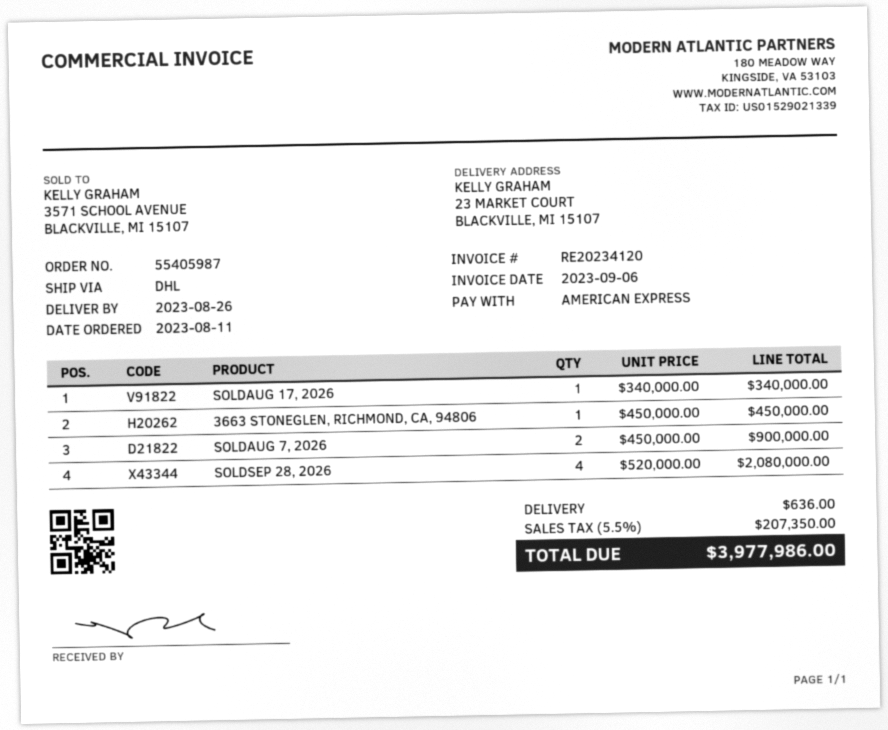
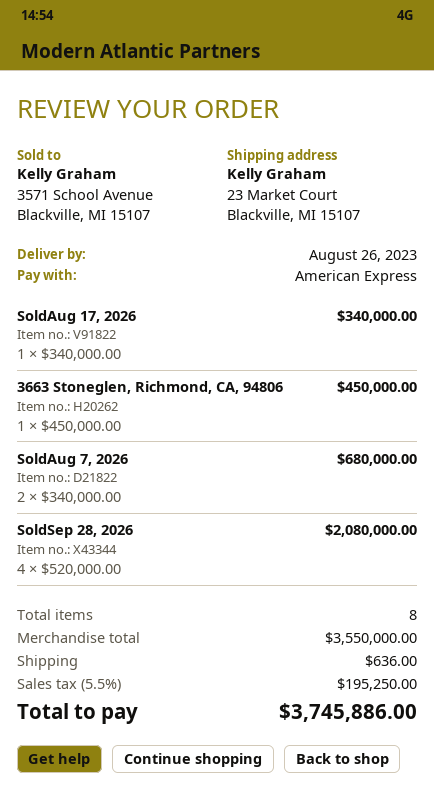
SOLDAUG 7, 2026: 2 x 450000.00 = 900000.00 -> 2 x 340000.00 = 680000.00
tax: 5.5% = 207350.00 -> 5.5% = 195250.00
total: 3977986.00 -> 3745886.00

